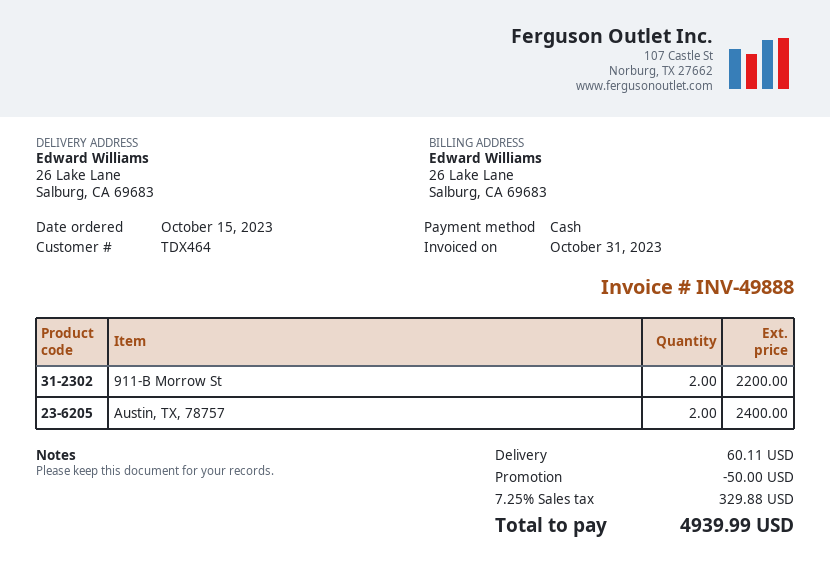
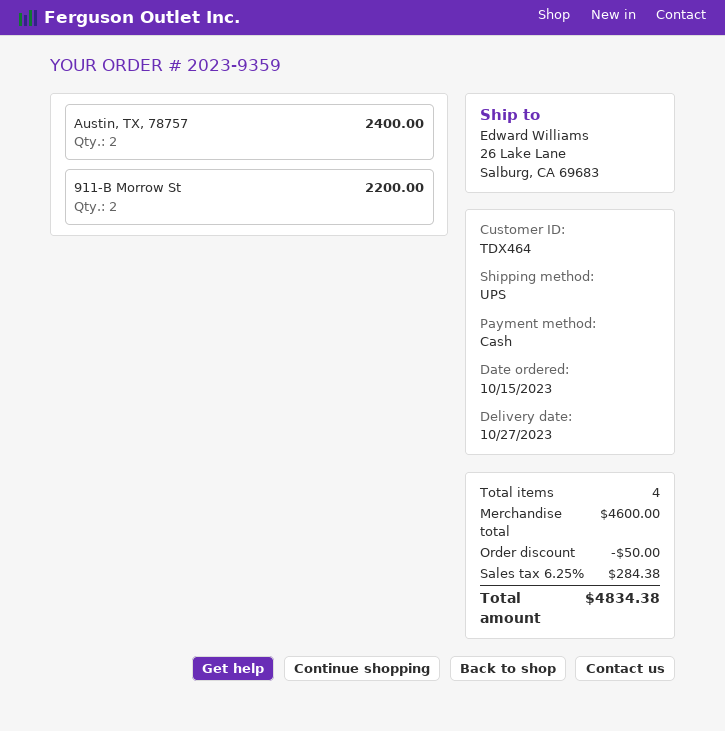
shipping: 60.11 -> none
tax: 7.25% = 329.88 -> 6.25% = 284.38
total: 4939.99 -> 4834.38

